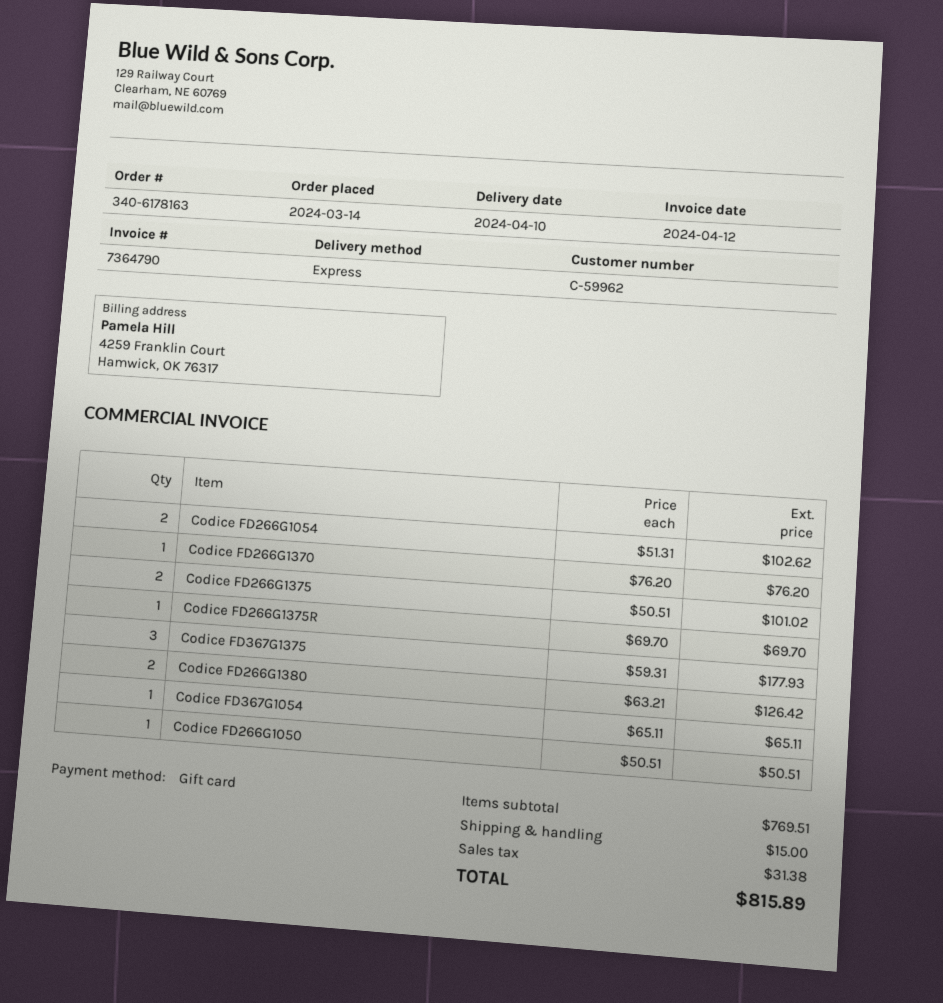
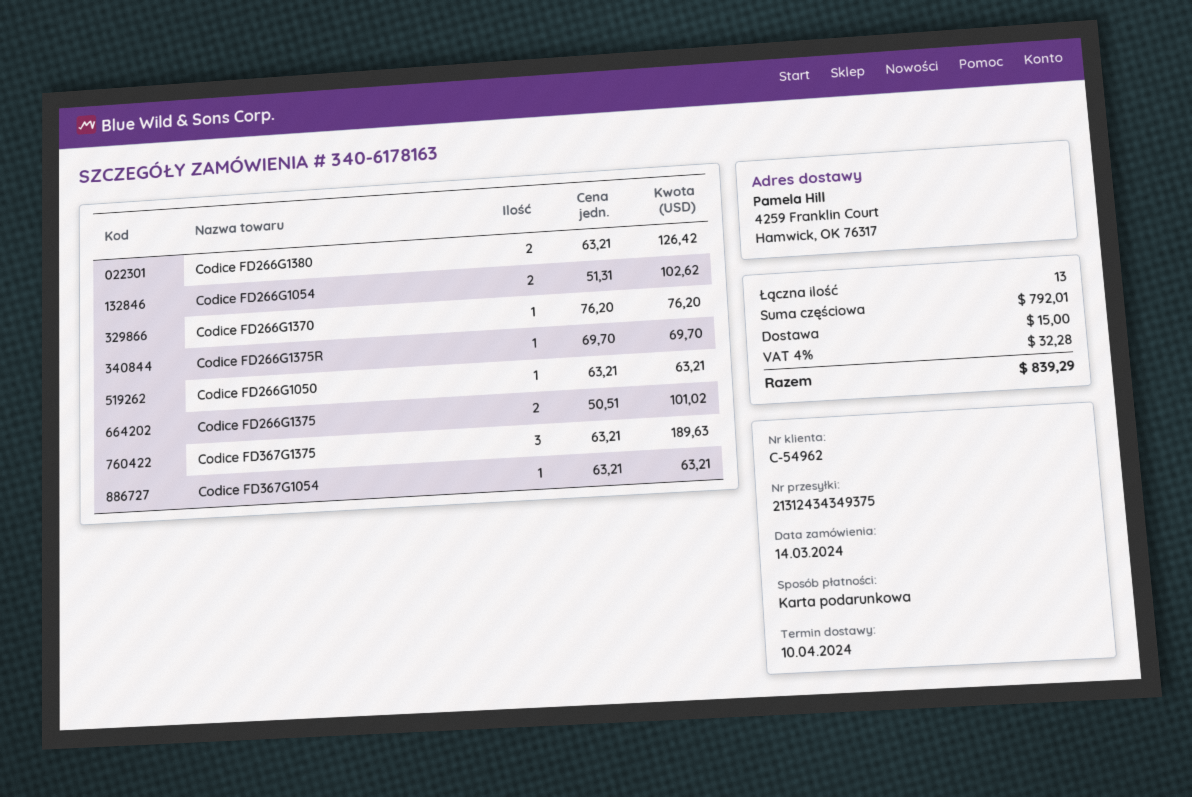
customer number: C-59962 -> C-54962
Codice FD367G1375: 3 x 59.31 = 177.93 -> 3 x 63.21 = 189.63
Codice FD367G1054: 1 x 65.11 = 65.11 -> 1 x 63.21 = 63.21
Codice FD266G1050: 1 x 50.51 = 50.51 -> 1 x 63.21 = 63.21
subtotal: 769.51 -> 792.01
tax: 31.38 -> 32.28
total: 815.89 -> 839.29

